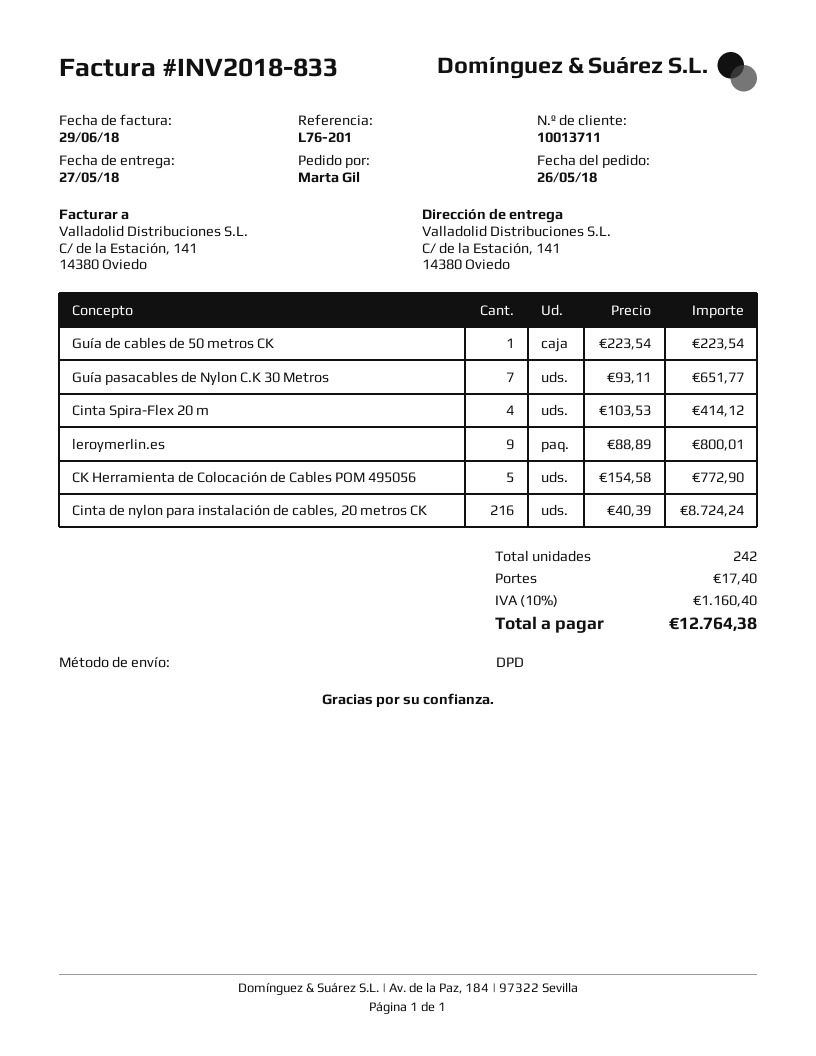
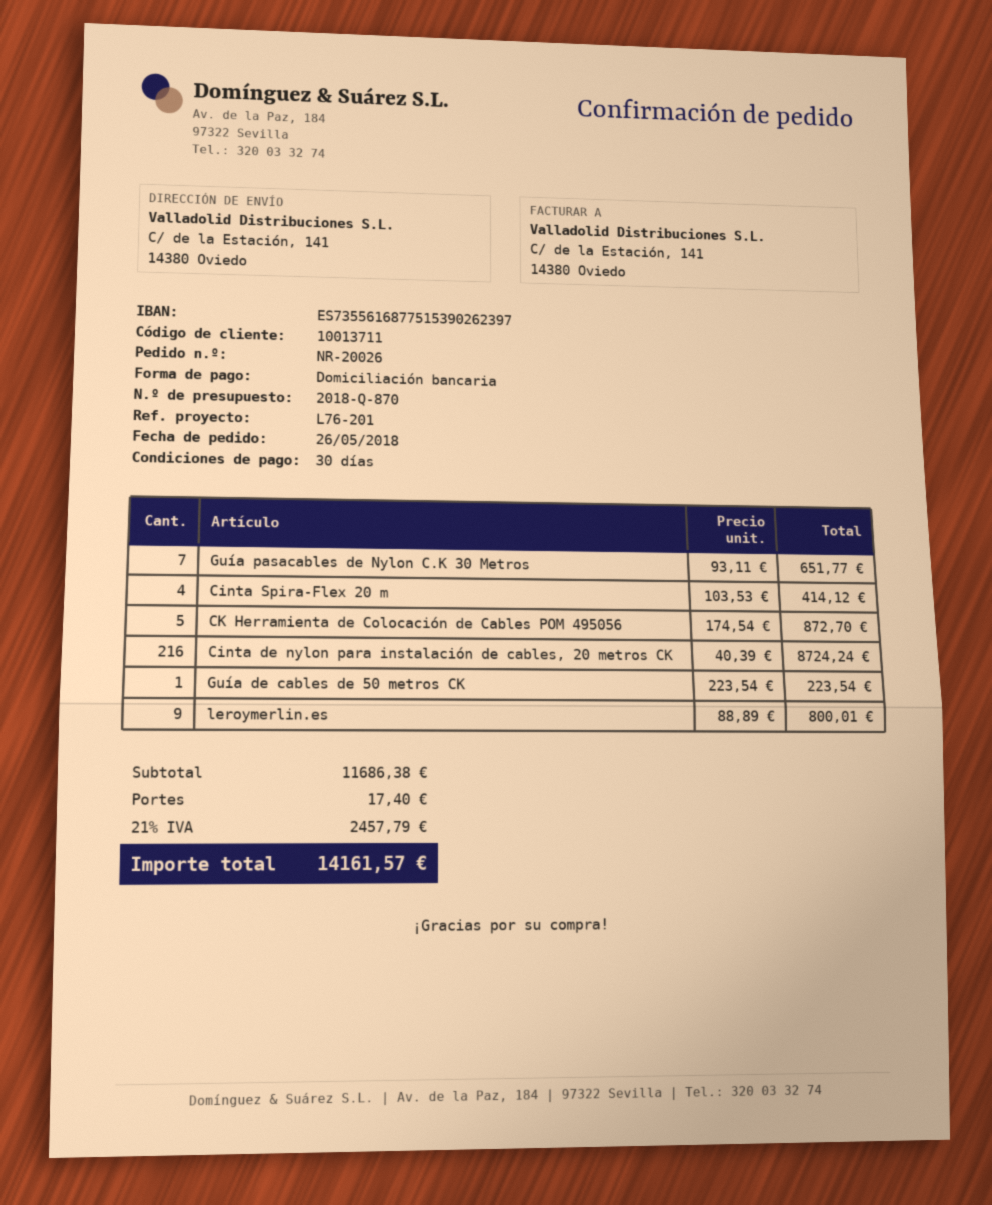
CK Herramienta de Colocación de Cables POM 495056: 5 x 154.58 = 772.90 -> 5 x 174.54 = 872.70
tax: 10% = 1160.40 -> 21% = 2457.79
total: 12764.38 -> 14161.57

